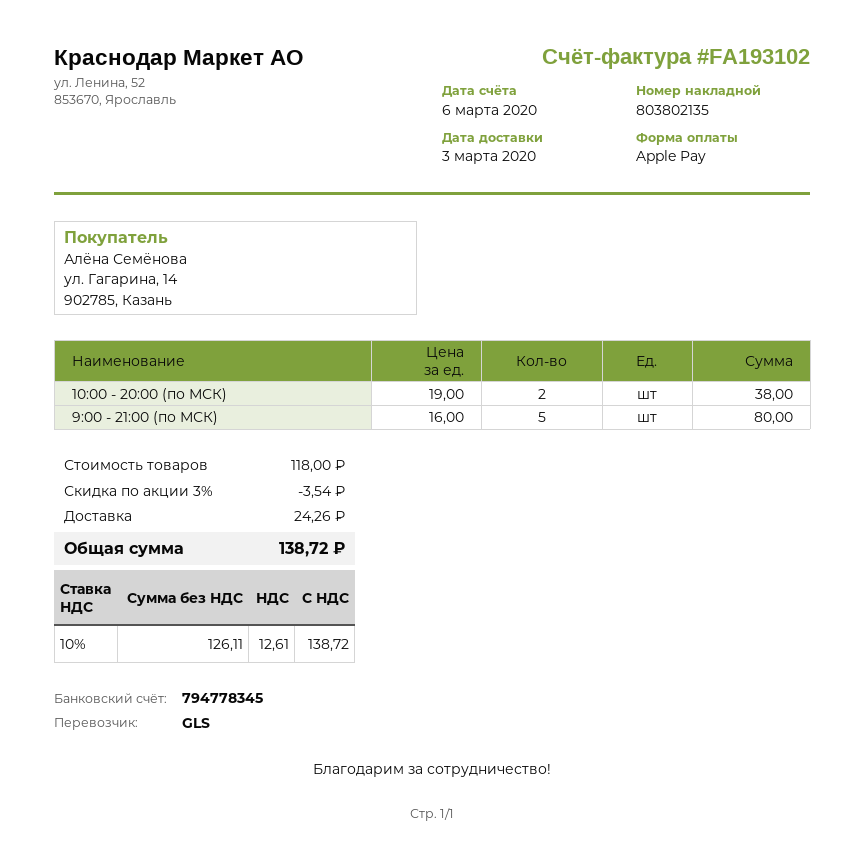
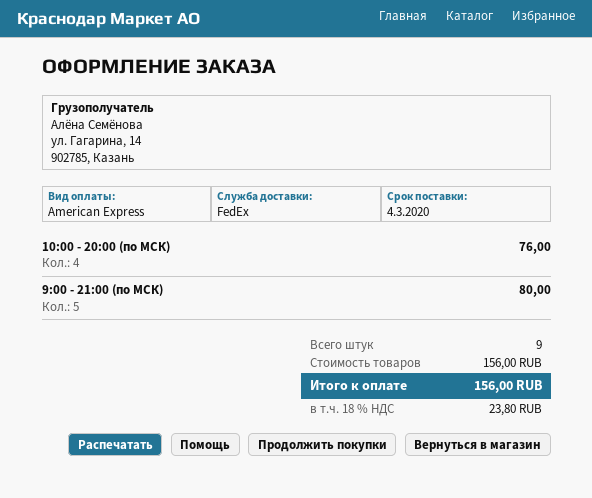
delivery date: 2020-03-03 -> 2020-03-04
payment method: Apple Pay -> American Express
shipping method: GLS -> FedEx
10:00 - 20:00 (по МСК): 2 for 38.00 -> 4 for 76.00
subtotal: 118.00 -> 156.00
discount: 3% = 3.54 -> none
shipping: 24.26 -> none
tax: 10% = 12.61 -> 18% = 23.80
total: 138.72 -> 156.00

